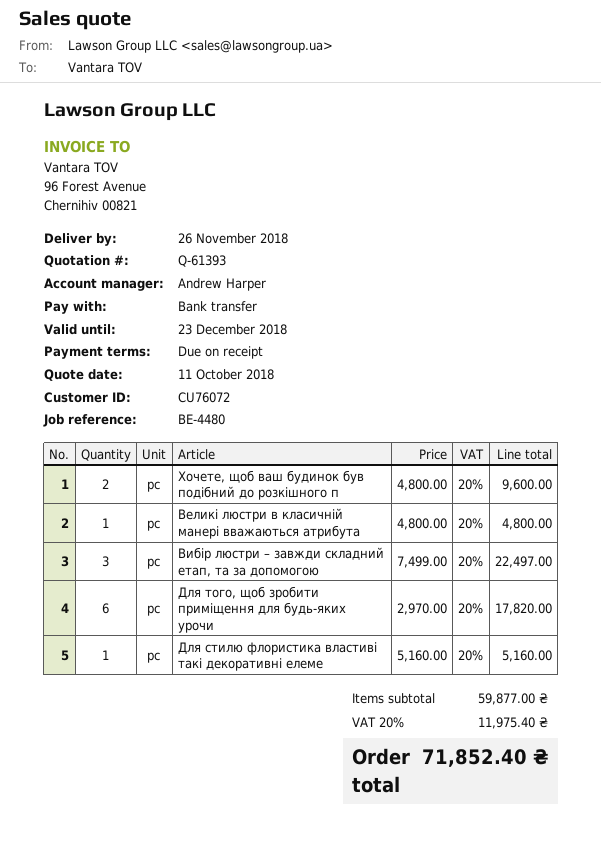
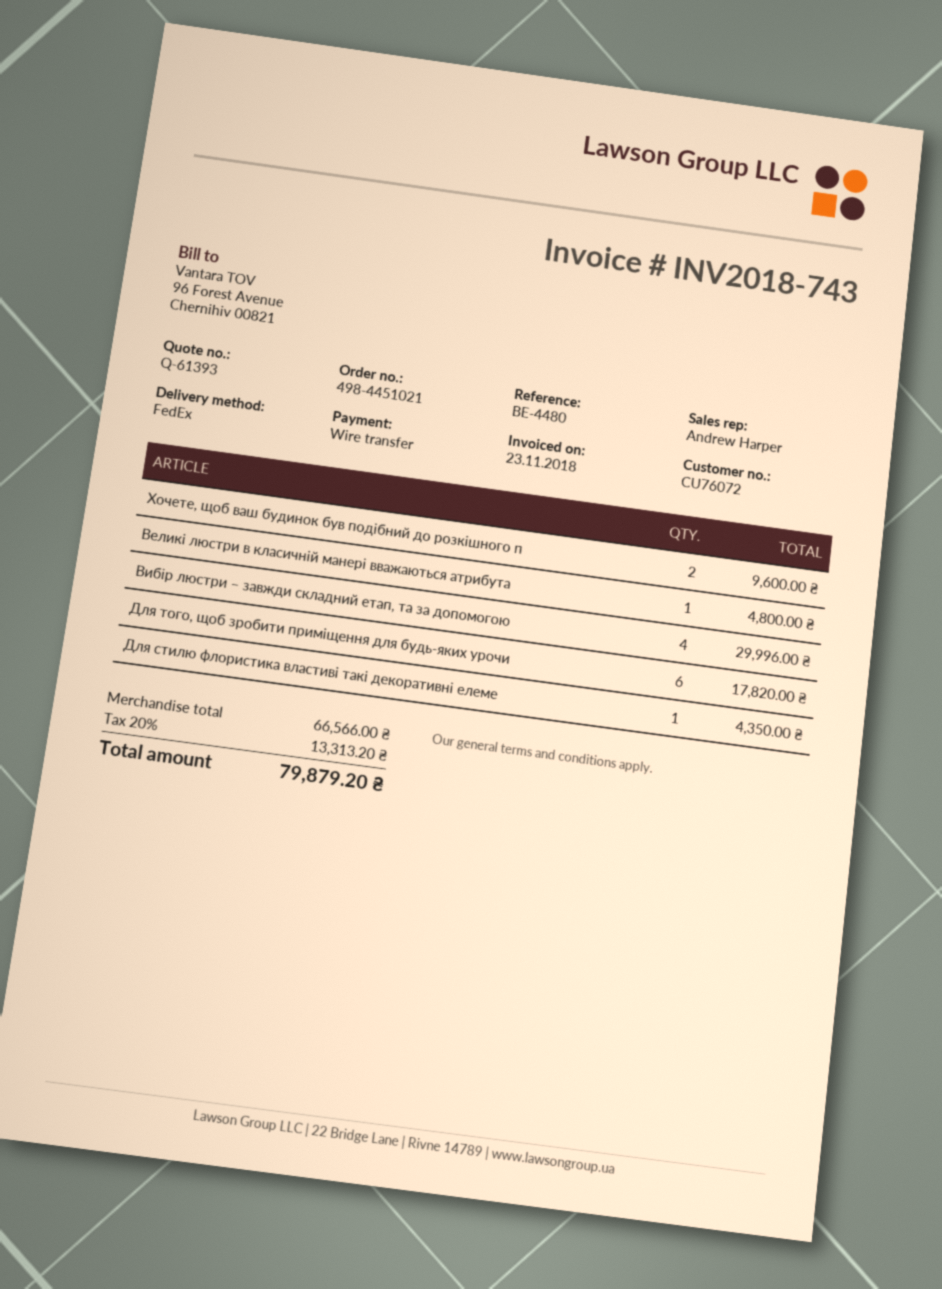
Вибір люстри – завжди складний етап, та за допомогою: 3 for 22497.00 -> 4 for 29996.00
Для стилю флористика властиві такі декоративні елеме: 1 for 5160.00 -> 1 for 4350.00
subtotal: 59877.00 -> 66566.00
tax: 20% = 11975.40 -> 20% = 13313.20
total: 71852.40 -> 79879.20

